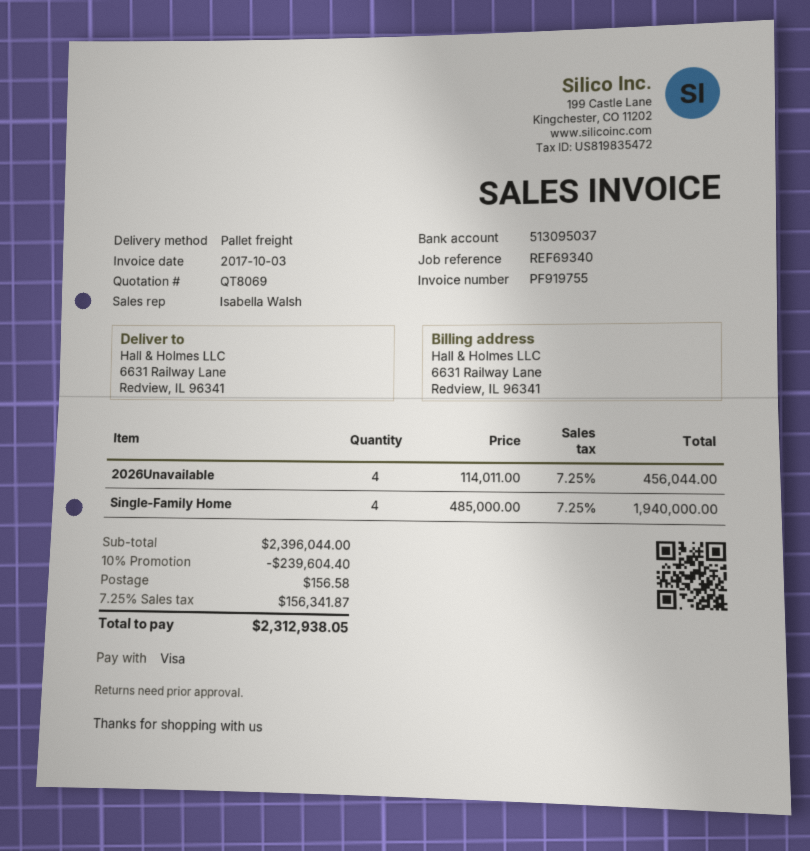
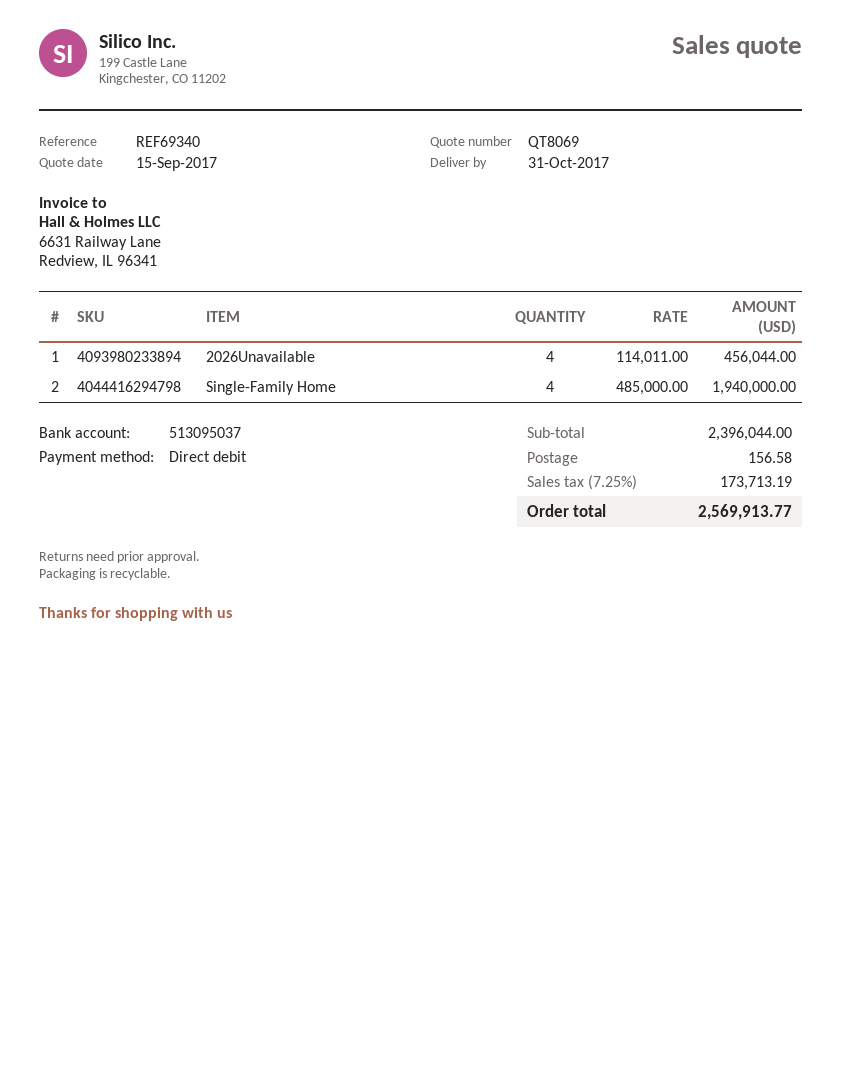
payment method: Visa -> direct debit
discount: 10% = 239604.40 -> none
tax: 7.25% = 156341.87 -> 7.25% = 173713.19
total: 2312938.05 -> 2569913.77

